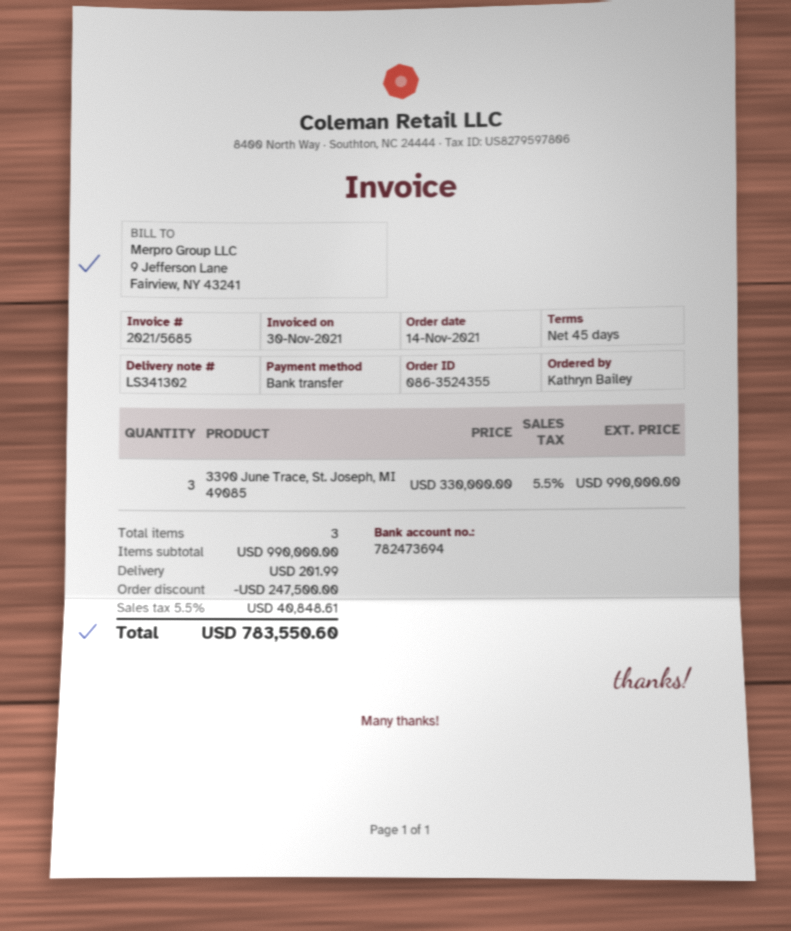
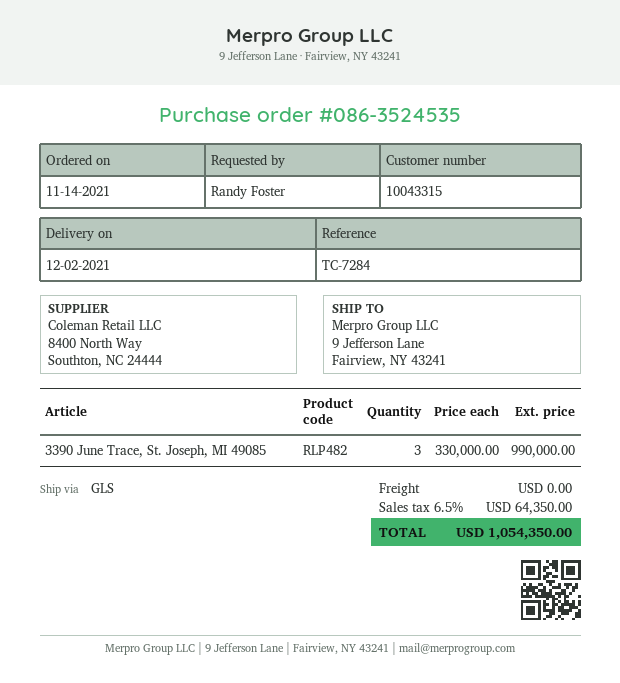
order number: 086-3524355 -> 086-3524535
ordered by: Kathryn Bailey -> Randy Foster
discount: 247500.00 -> none
shipping: 201.99 -> 0.00
tax: 5.5% = 40848.61 -> 6.5% = 64350.00
total: 783550.60 -> 1054350.00

